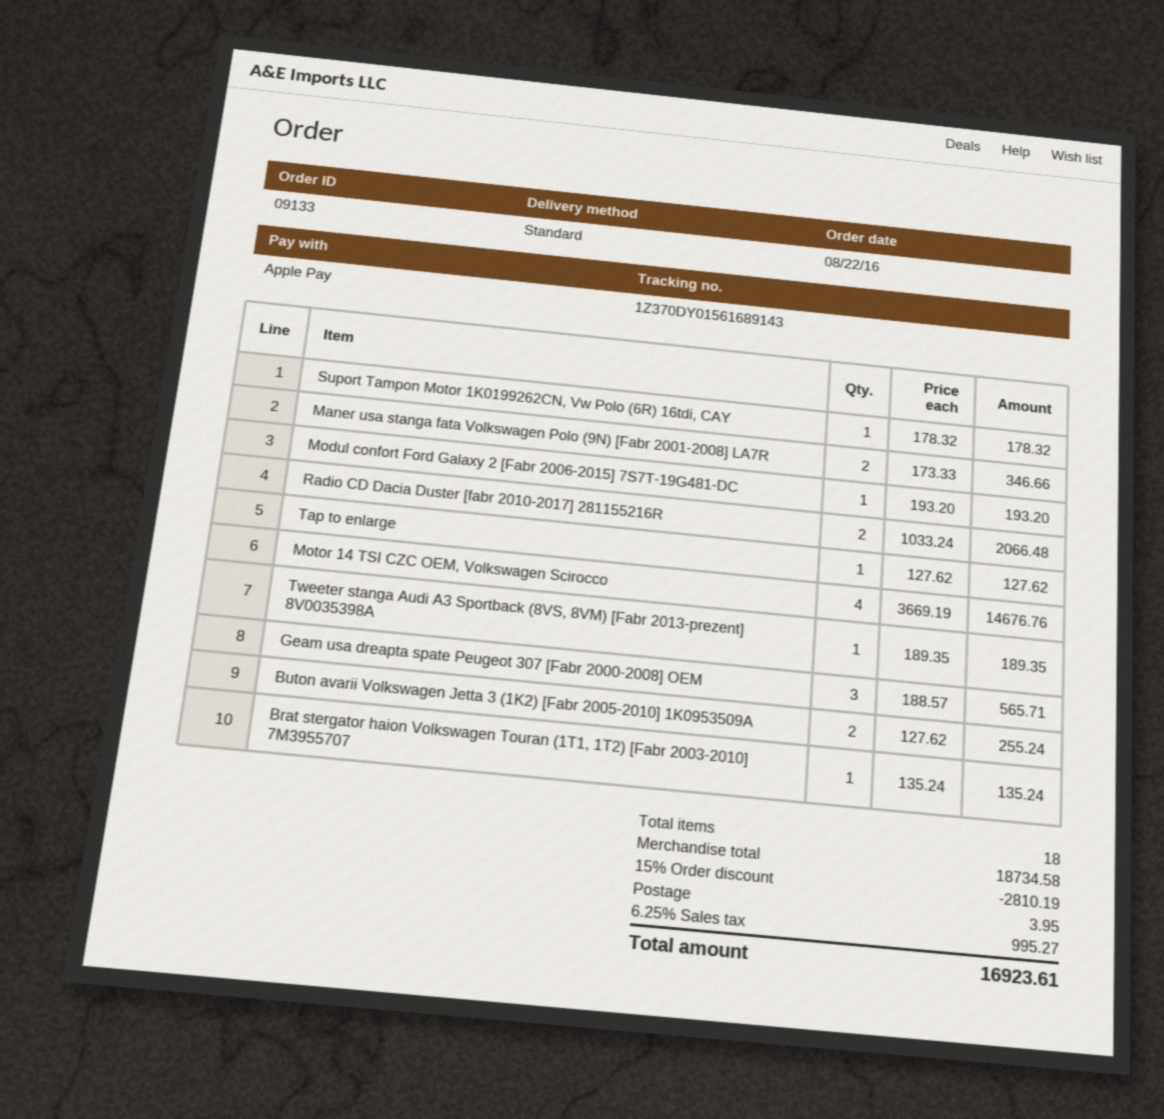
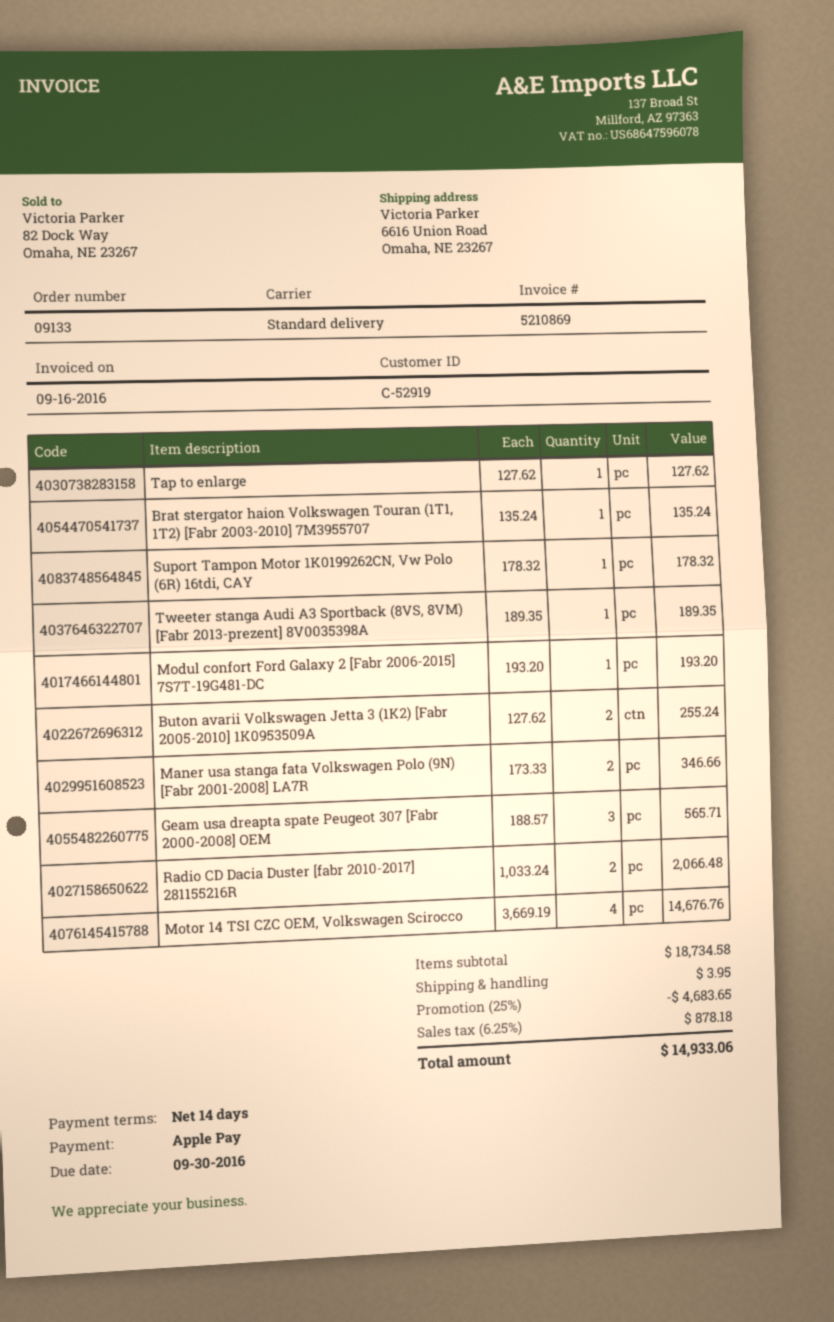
discount: 15% = 2810.19 -> 25% = 4683.65
tax: 6.25% = 995.27 -> 6.25% = 878.18
total: 16923.61 -> 14933.06

